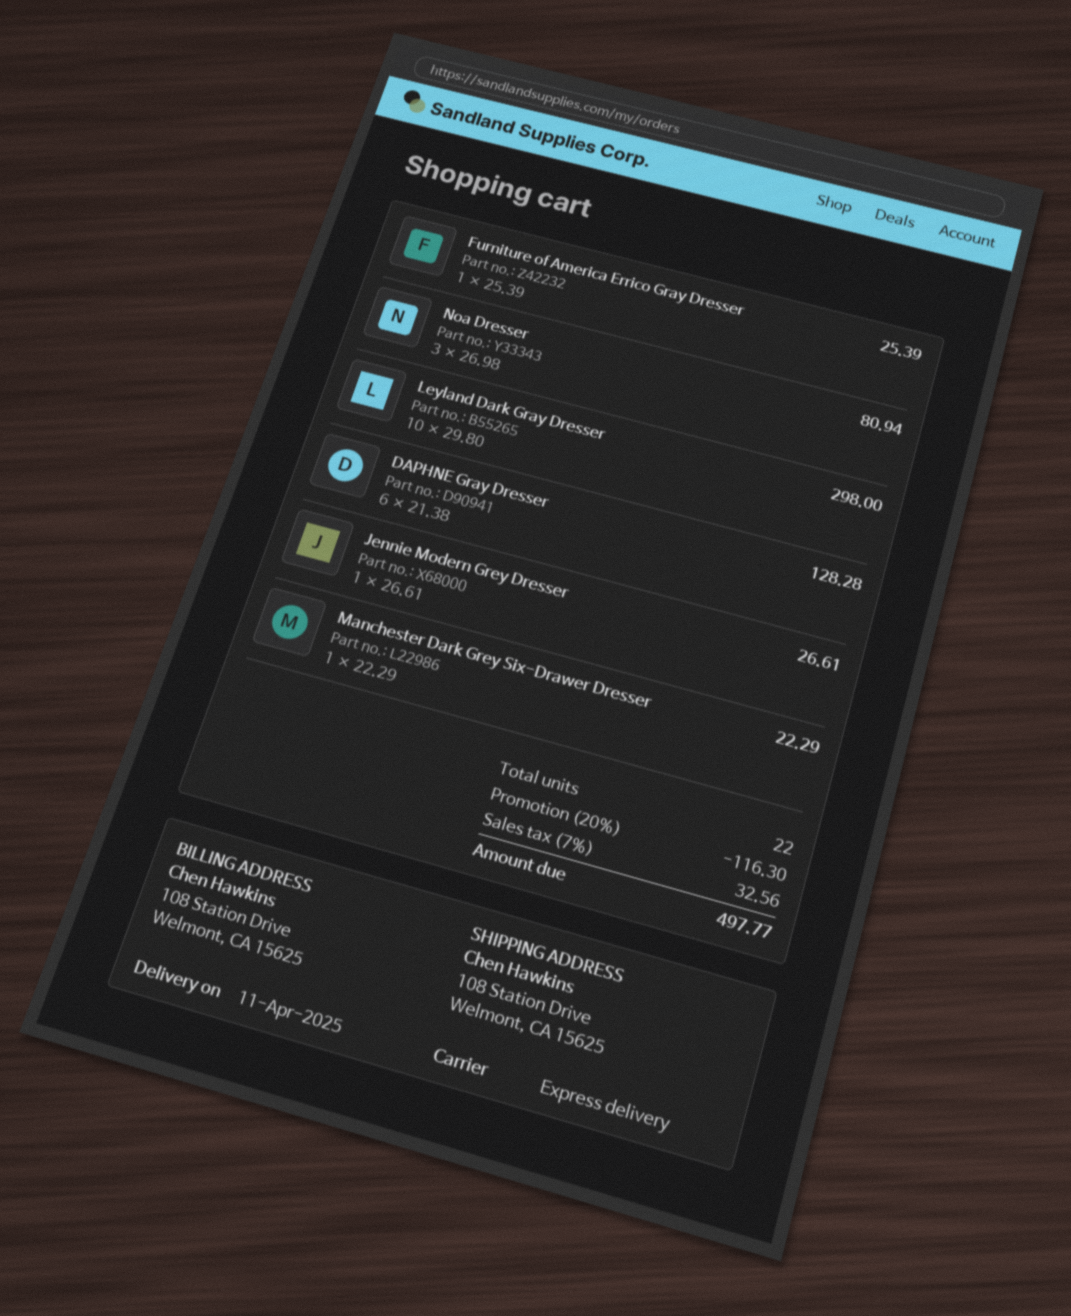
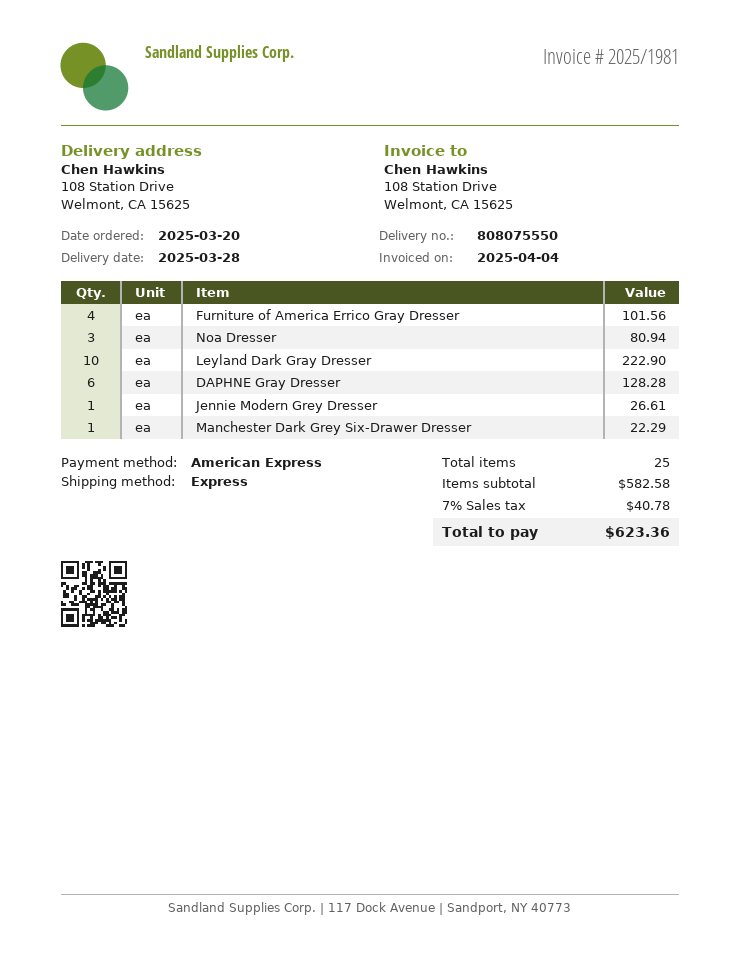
delivery date: 2025-04-11 -> 2025-03-28
Furniture of America Errico Gray Dresser: 1 for 25.39 -> 4 for 101.56
Leyland Dark Gray Dresser: 10 for 298.00 -> 10 for 222.90
total quantity: 22 -> 25
discount: 20% = 116.30 -> none
tax: 7% = 32.56 -> 7% = 40.78
total: 497.77 -> 623.36

